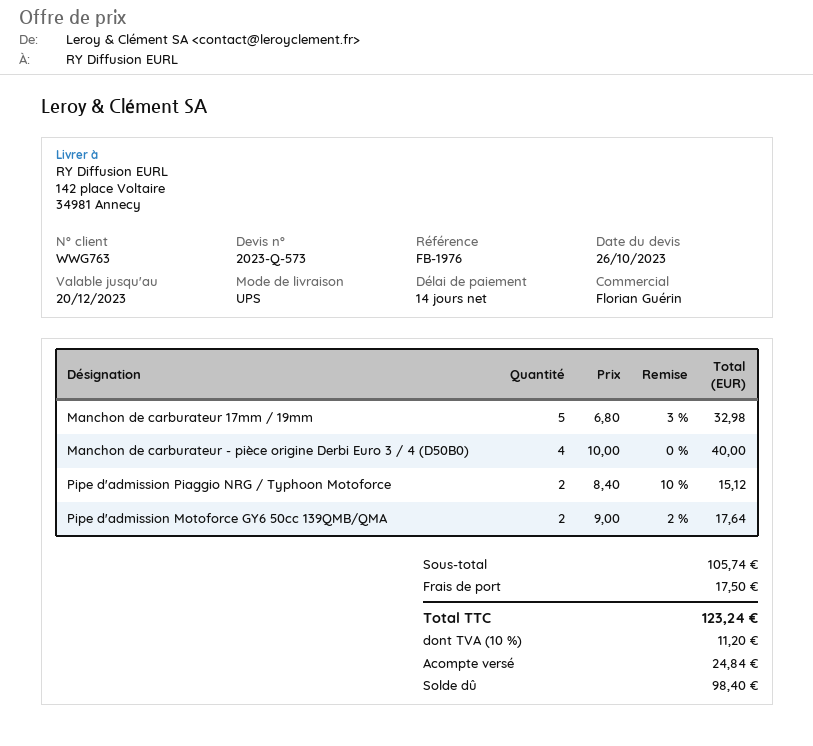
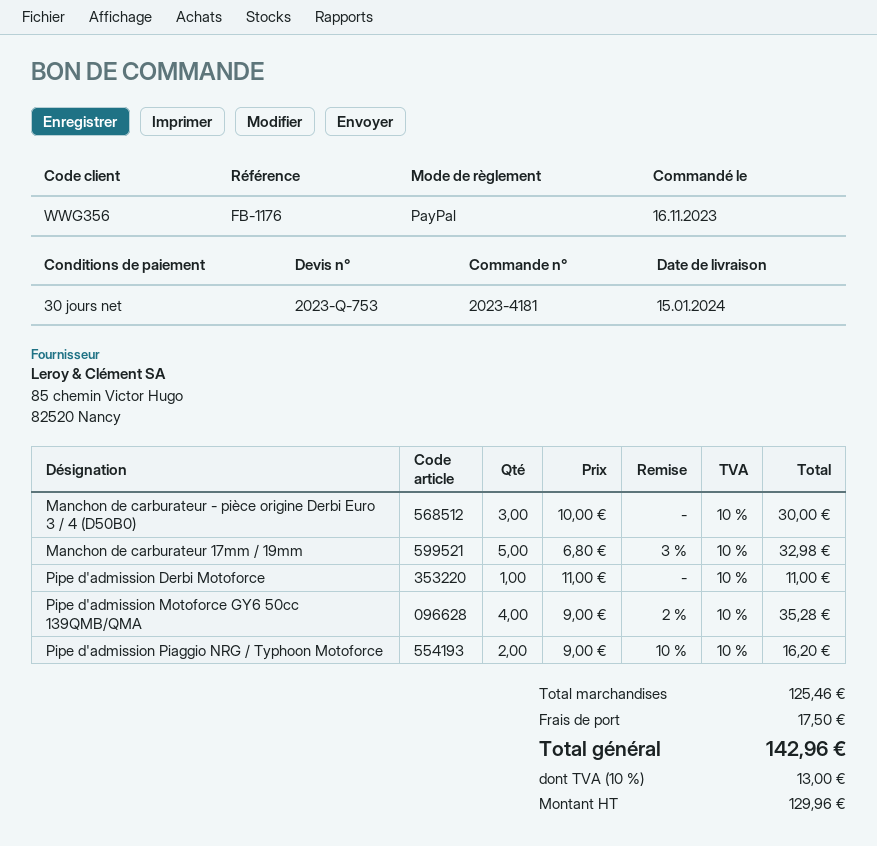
quote number: 2023-Q-573 -> 2023-Q-753
payment terms: 14 days -> 30 days
customer number: WWG763 -> WWG356
reference: FB-1976 -> FB-1176
Manchon de carburateur - pièce origine Derbi Euro 3 / 4 (D50B0): 4 x 10.00 = 40.00 -> 3 x 10.00 = 30.00
Pipe d'admission Piaggio NRG / Typhoon Motoforce: 2 x 8.40 - 10% = 15.12 -> 2 x 9.00 - 10% = 16.20
Pipe d'admission Motoforce GY6 50cc 139QMB/QMA: 2 x 9.00 - 2% = 17.64 -> 4 x 9.00 - 2% = 35.28
Pipe d'admission Derbi Motoforce: none -> 1 x 11.00 = 11.00
subtotal: 105.74 -> 125.46
tax: 10% = 11.20 -> 10% = 13.00
total: 123.24 -> 142.96

